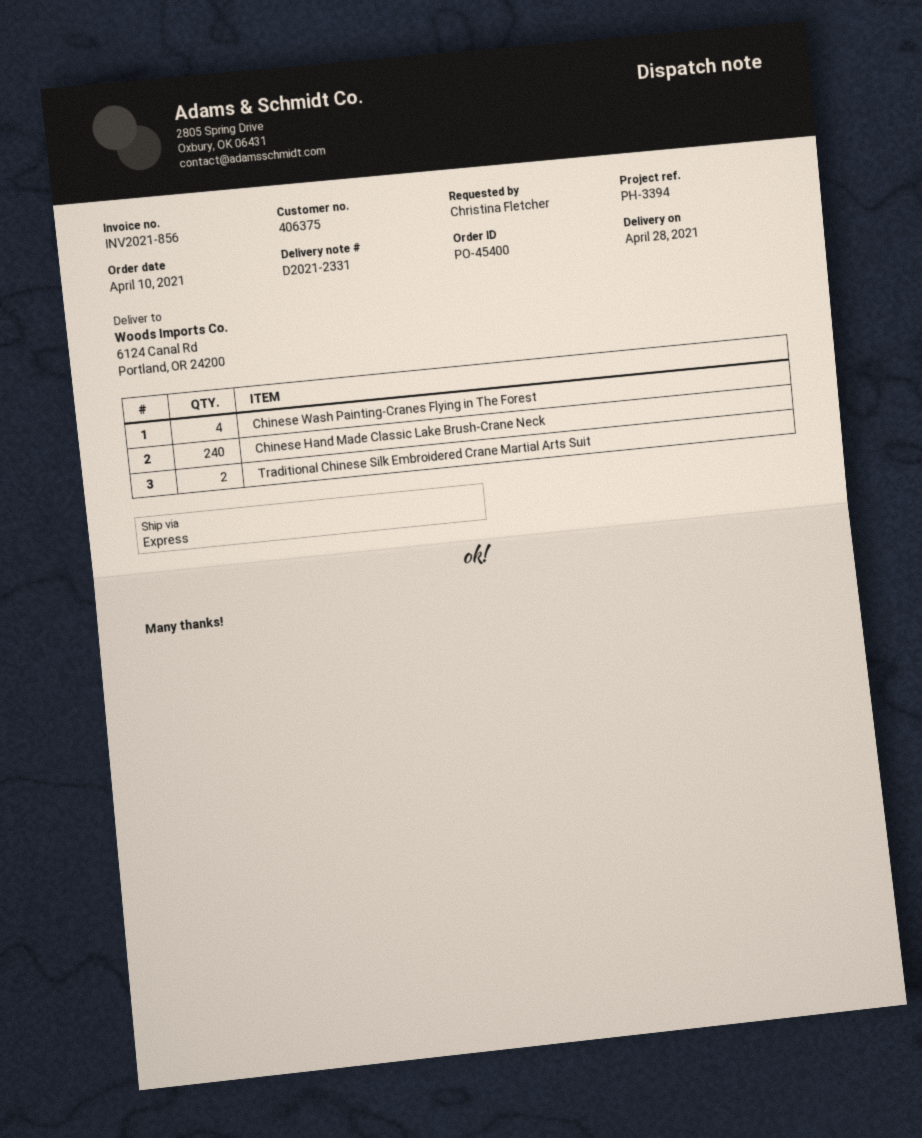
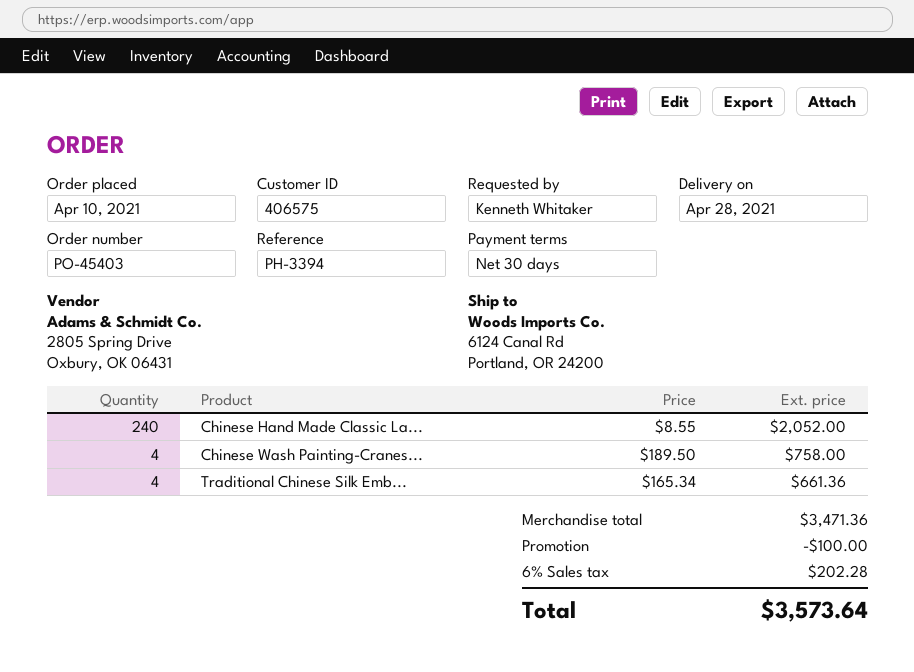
order number: PO-45400 -> PO-45403
customer number: 406375 -> 406575
ordered by: Christina Fletcher -> Kenneth Whitaker
Traditional Chinese Silk Embroidered Crane Martial Arts Suit: 2 -> 4

